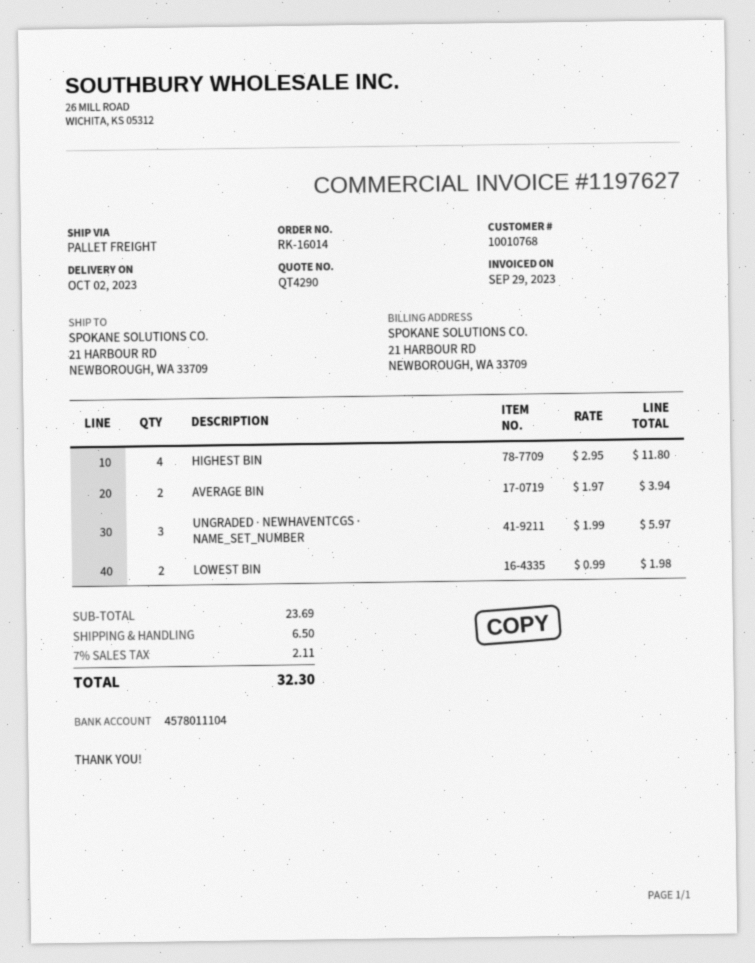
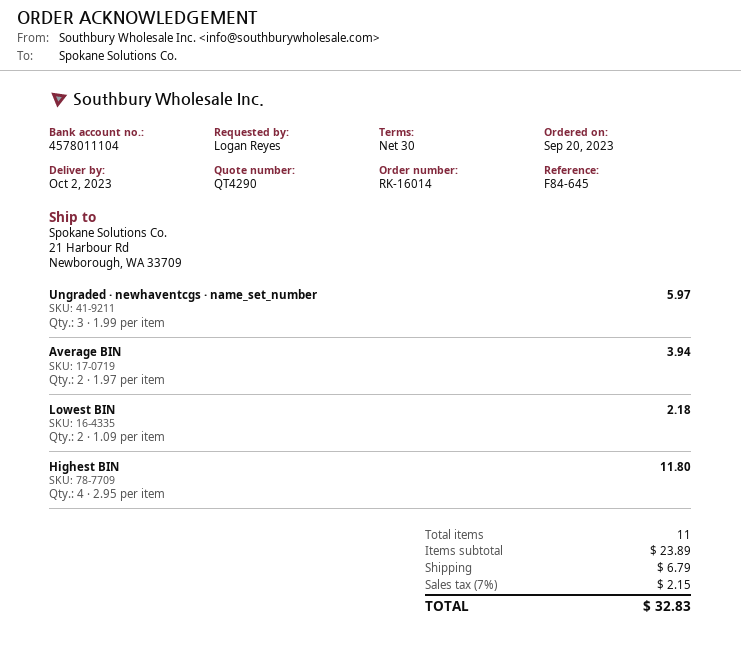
LOWEST BIN: 2 x 0.99 = 1.98 -> 2 x 1.09 = 2.18
subtotal: 23.69 -> 23.89
shipping: 6.50 -> 6.79
tax: 7% = 2.11 -> 7% = 2.15
total: 32.30 -> 32.83

